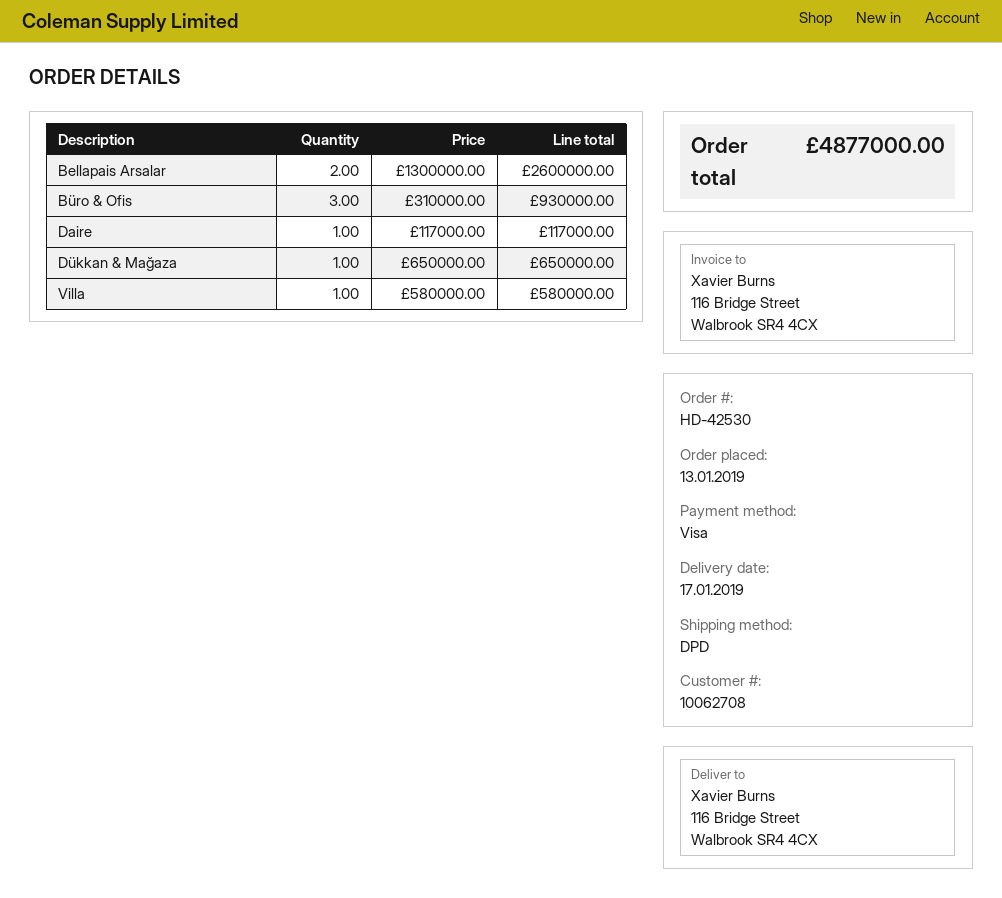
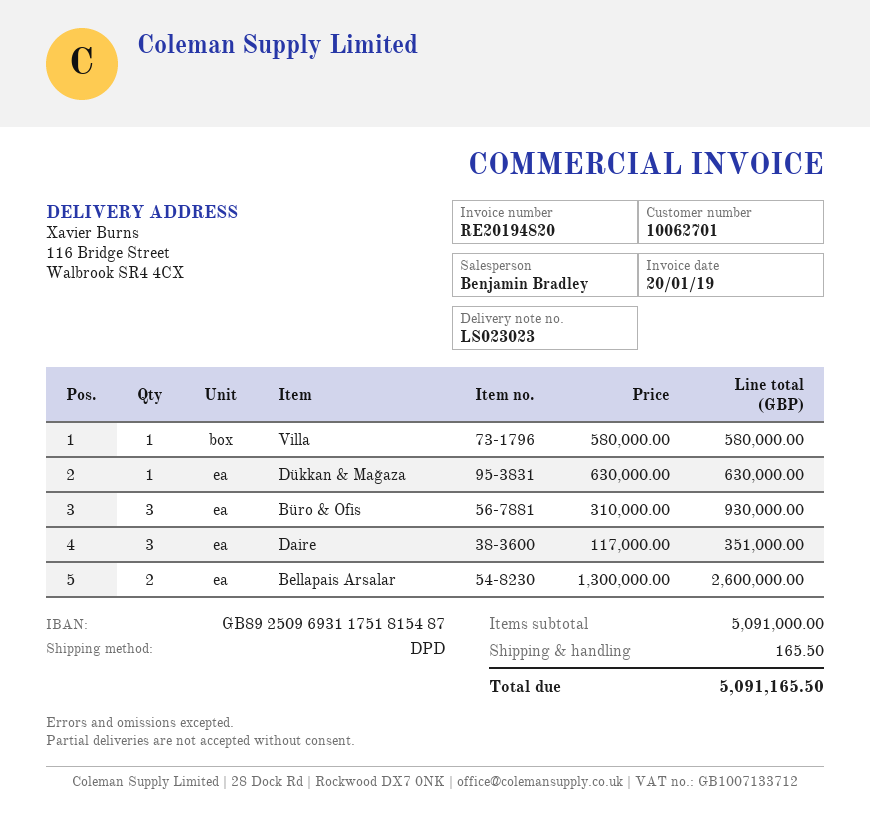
customer number: 10062708 -> 10062701
Daire: 1 x 117000.00 = 117000.00 -> 3 x 117000.00 = 351000.00
Dükkan & Mağaza: 1 x 650000.00 = 650000.00 -> 1 x 630000.00 = 630000.00
shipping: none -> 165.50
total: 4877000.00 -> 5091165.50

